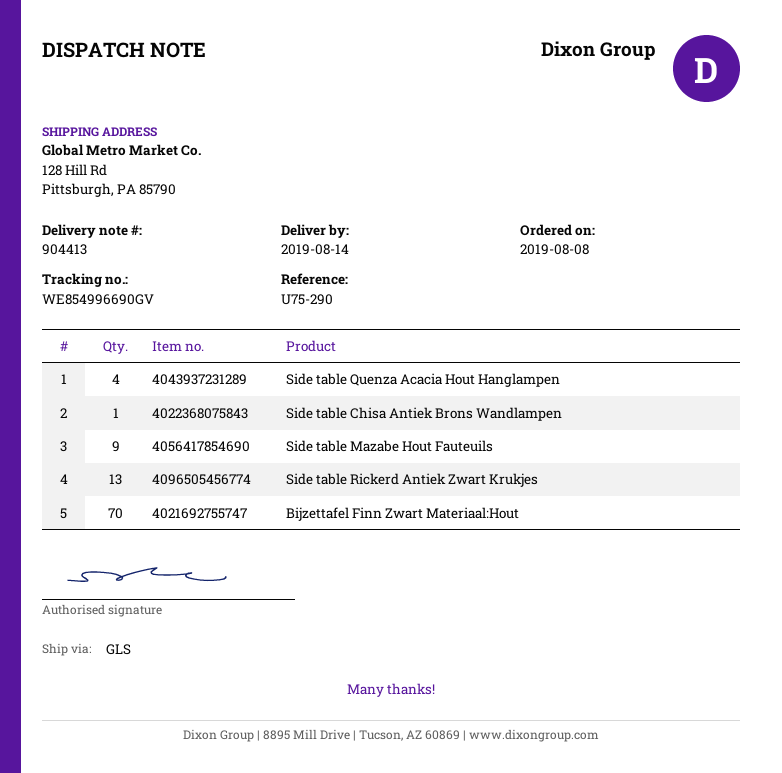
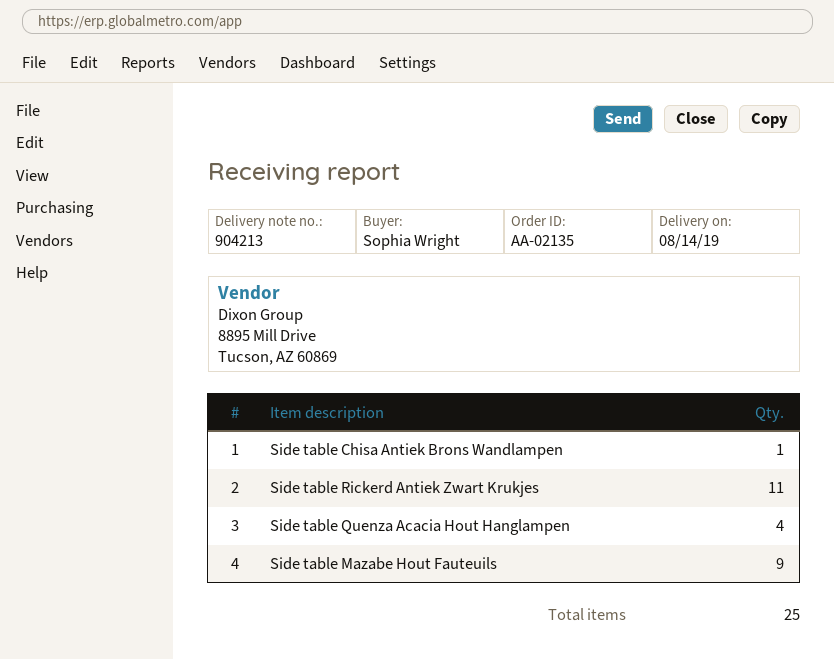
delivery note number: 904413 -> 904213
Side table Rickerd Antiek Zwart Krukjes: 13 -> 11
Bijzettafel Finn Zwart Materiaal:Hout: 70 -> none

